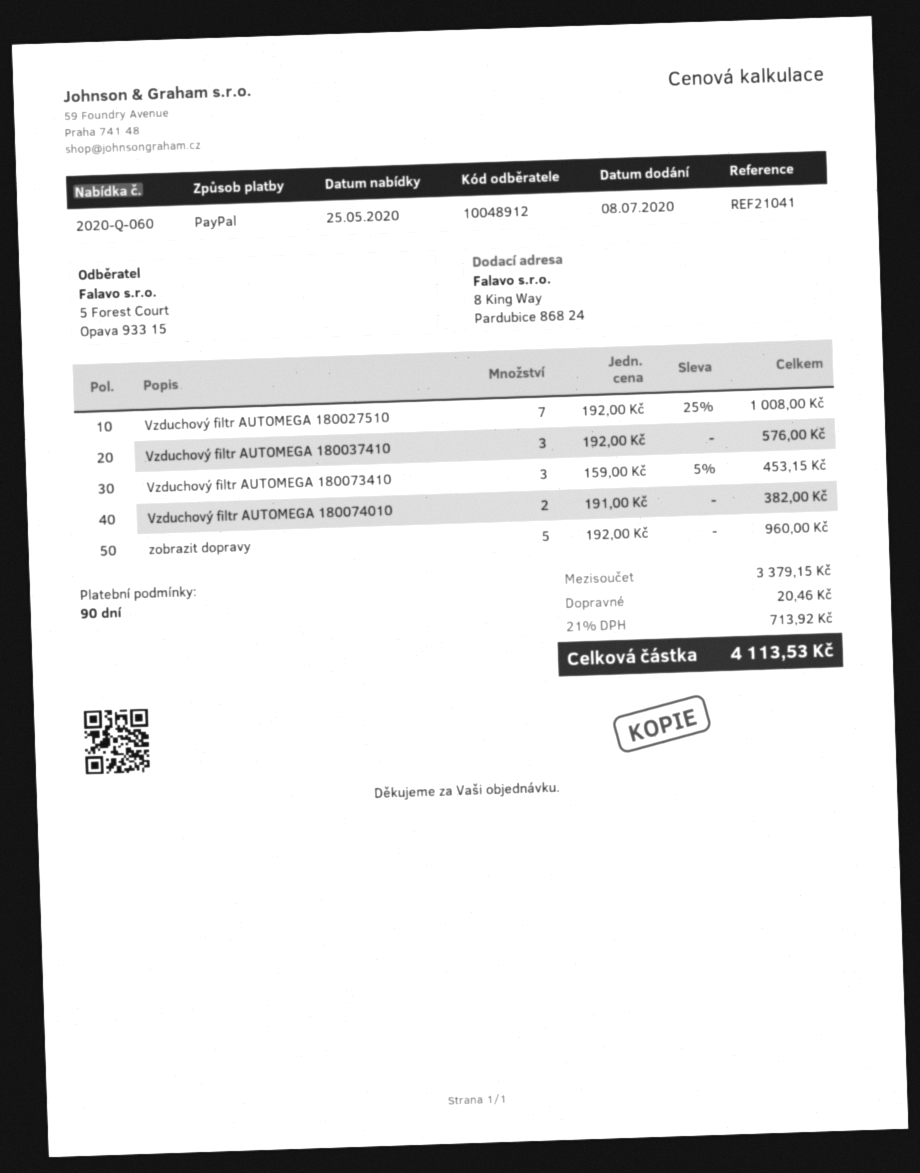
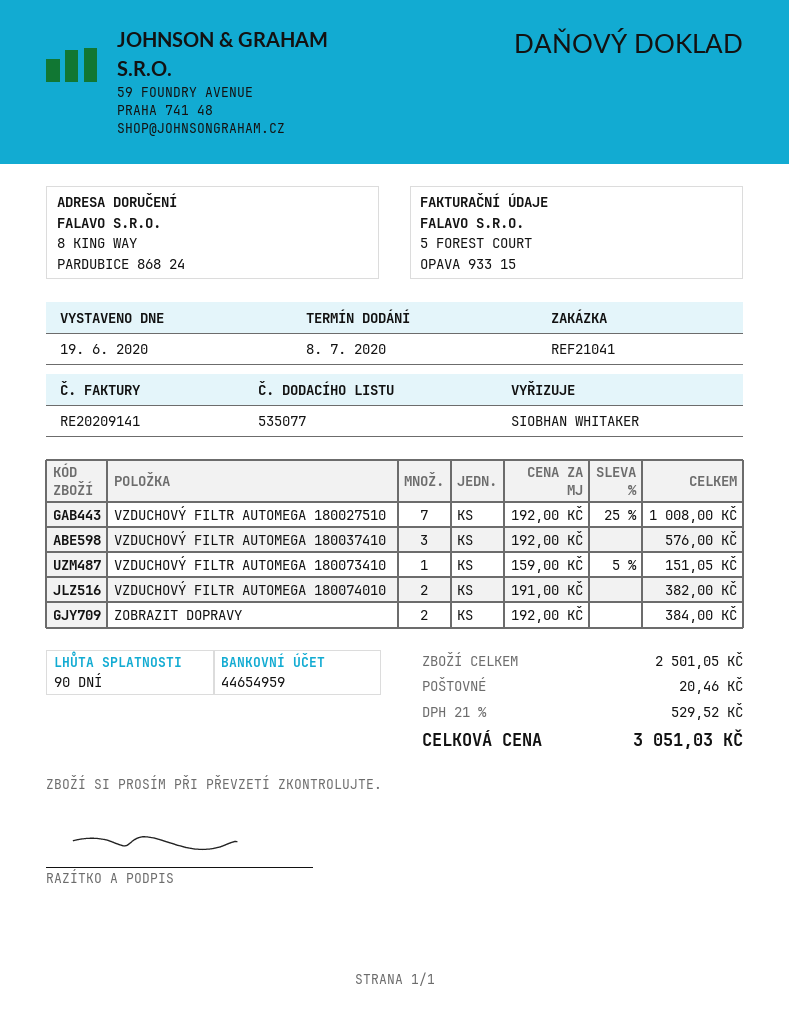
Vzduchový filtr AUTOMEGA 180073410: 3 x 159.00 - 5% = 453.15 -> 1 x 159.00 - 5% = 151.05
zobrazit dopravy: 5 x 192.00 = 960.00 -> 2 x 192.00 = 384.00
subtotal: 3379.15 -> 2501.05
tax: 21% = 713.92 -> 21% = 529.52
total: 4113.53 -> 3051.03

